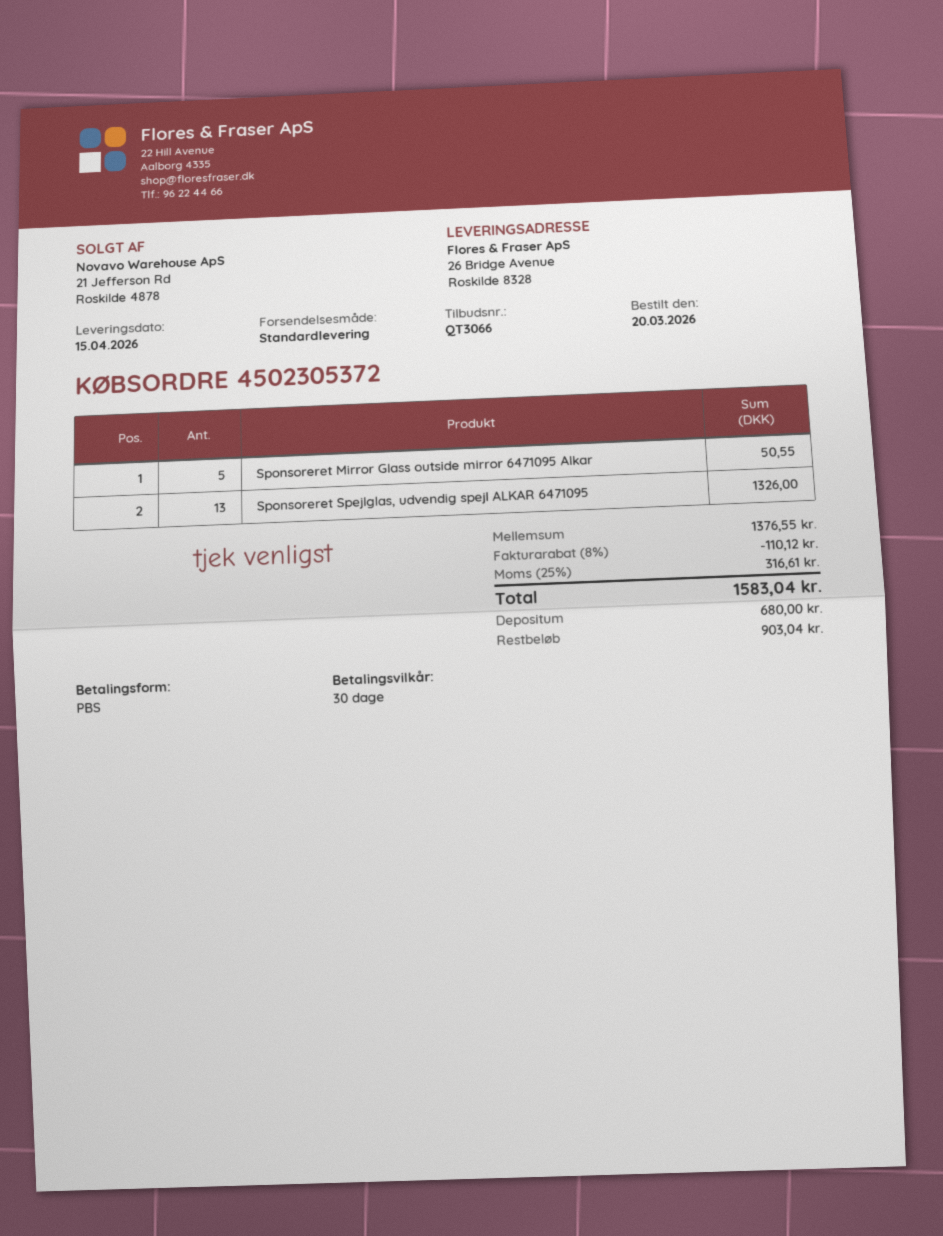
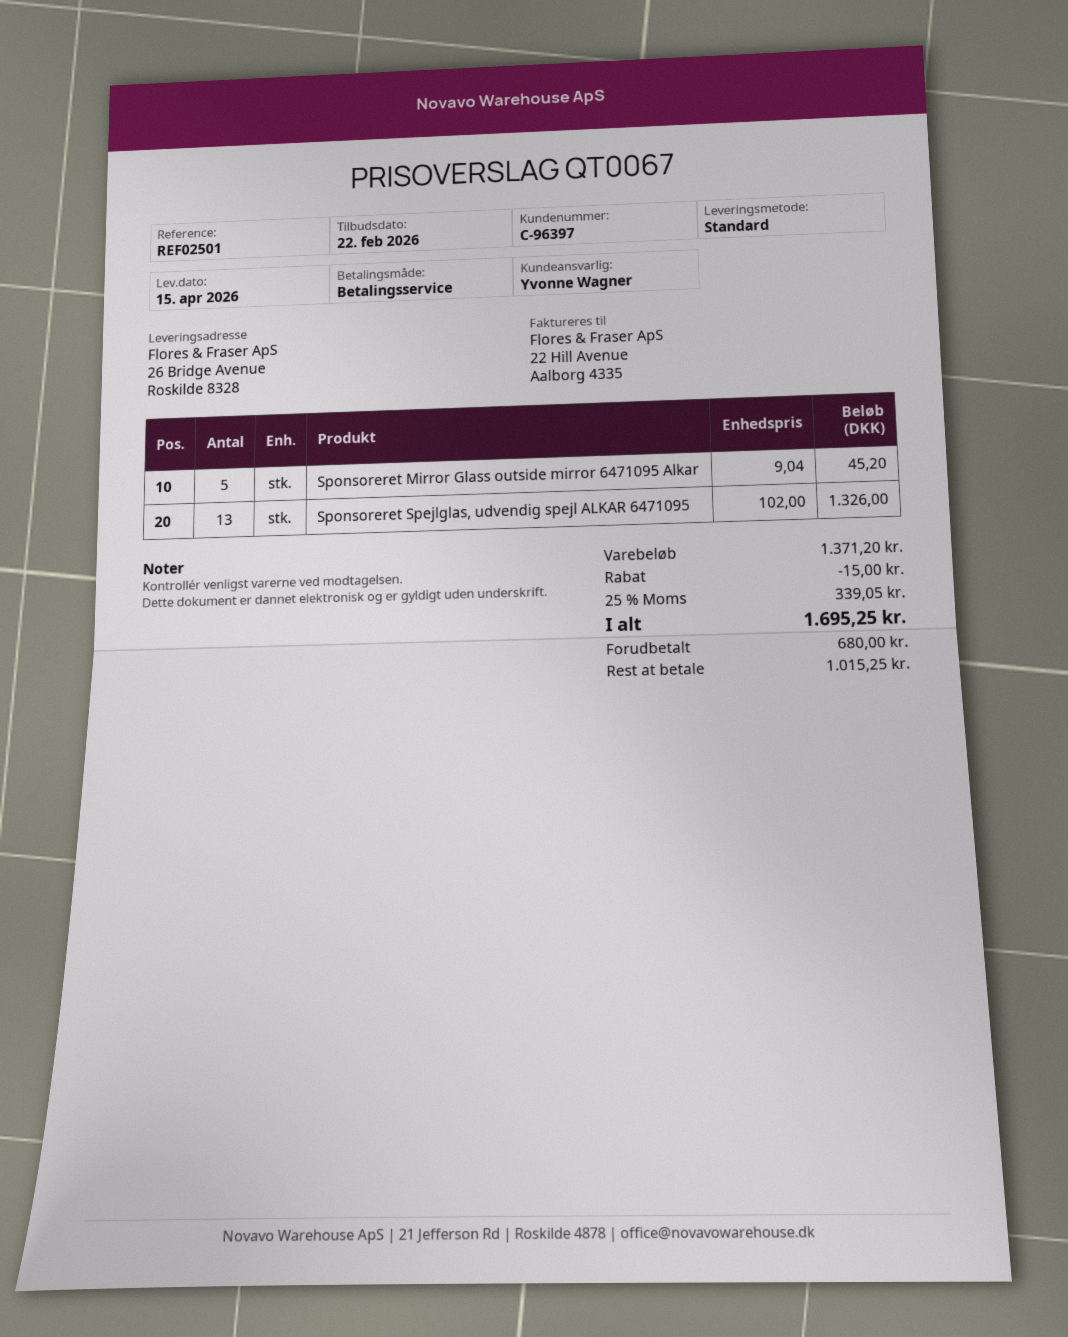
quote number: QT3066 -> QT0067
Sponsoreret Mirror Glass outside mirror 6471095 Alkar: 5 for 50.55 -> 5 for 45.20
subtotal: 1376.55 -> 1371.20
discount: 110.12 -> 15.00
tax: 25% = 316.61 -> 25% = 339.05
total: 1583.04 -> 1695.25
balance: 903.04 -> 1015.25

